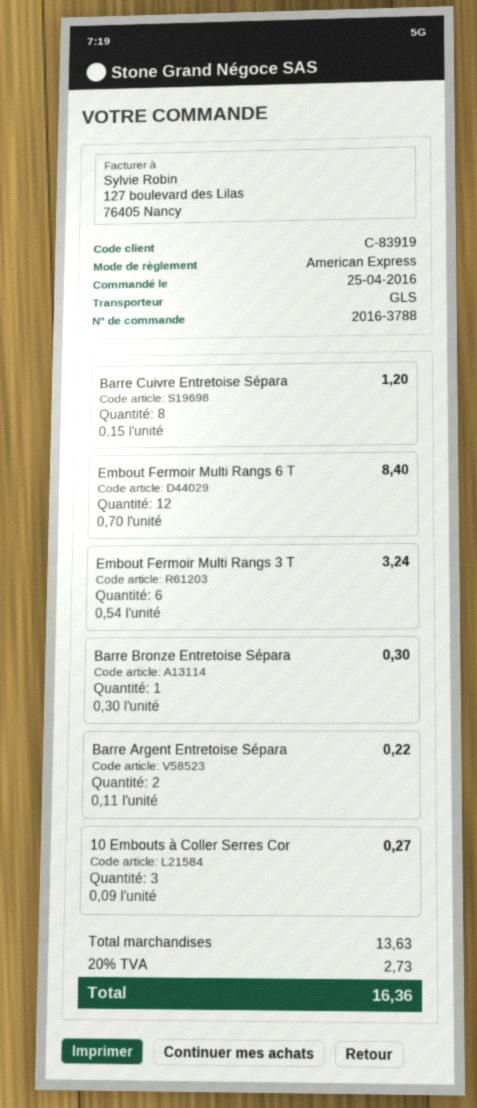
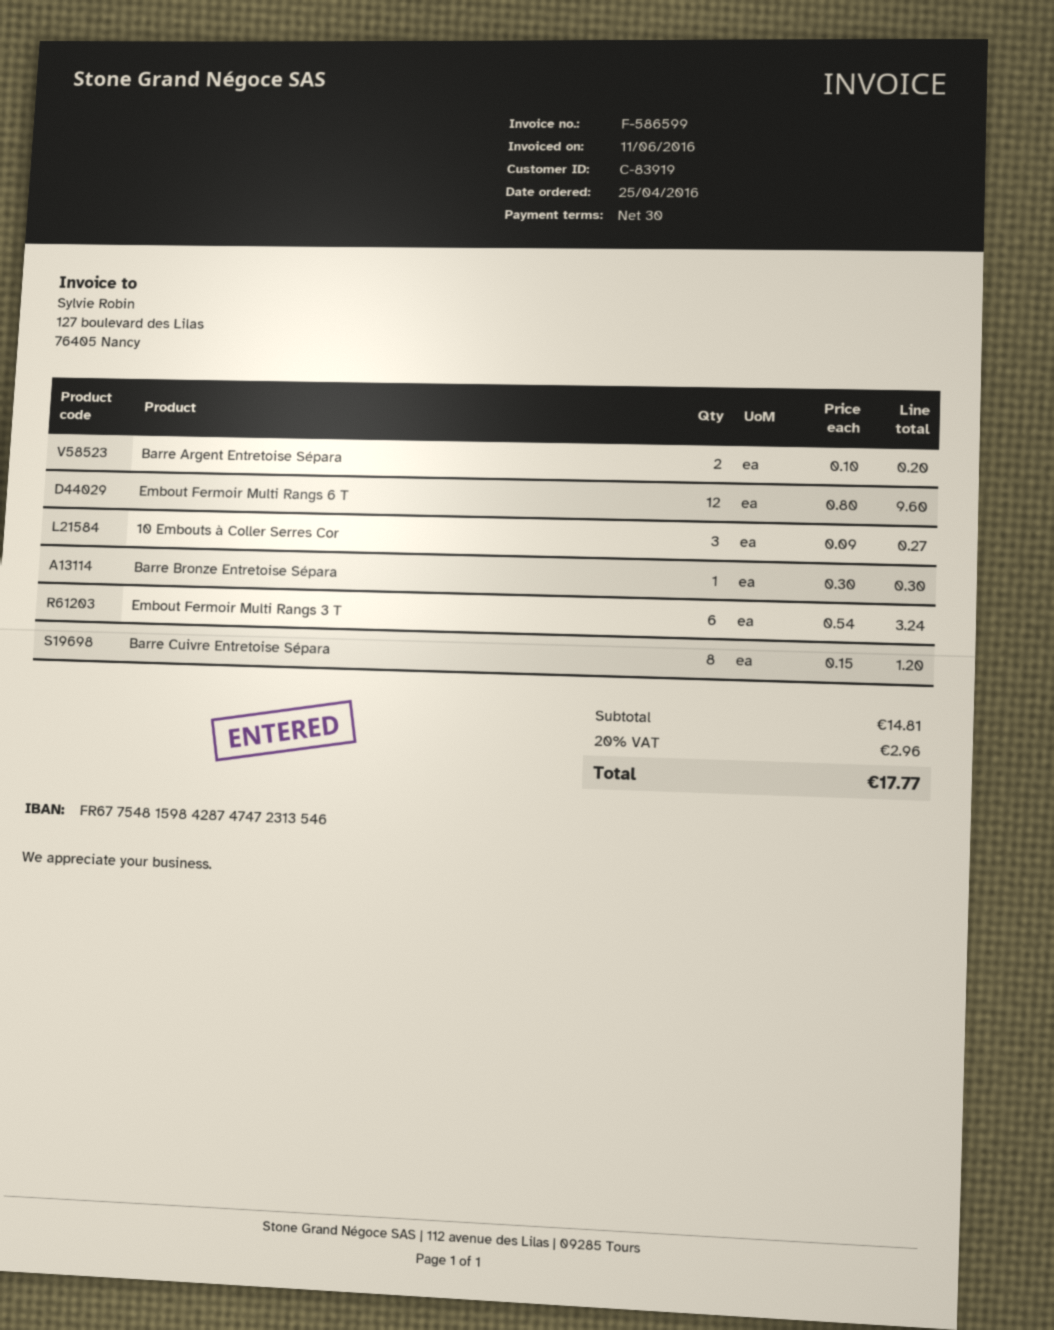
Embout Fermoir Multi Rangs 6 T: 12 x 0.70 = 8.40 -> 12 x 0.80 = 9.60
Barre Argent Entretoise Sépara: 2 x 0.11 = 0.22 -> 2 x 0.10 = 0.20
subtotal: 13.63 -> 14.81
tax: 20% = 2.73 -> 20% = 2.96
total: 16.36 -> 17.77

